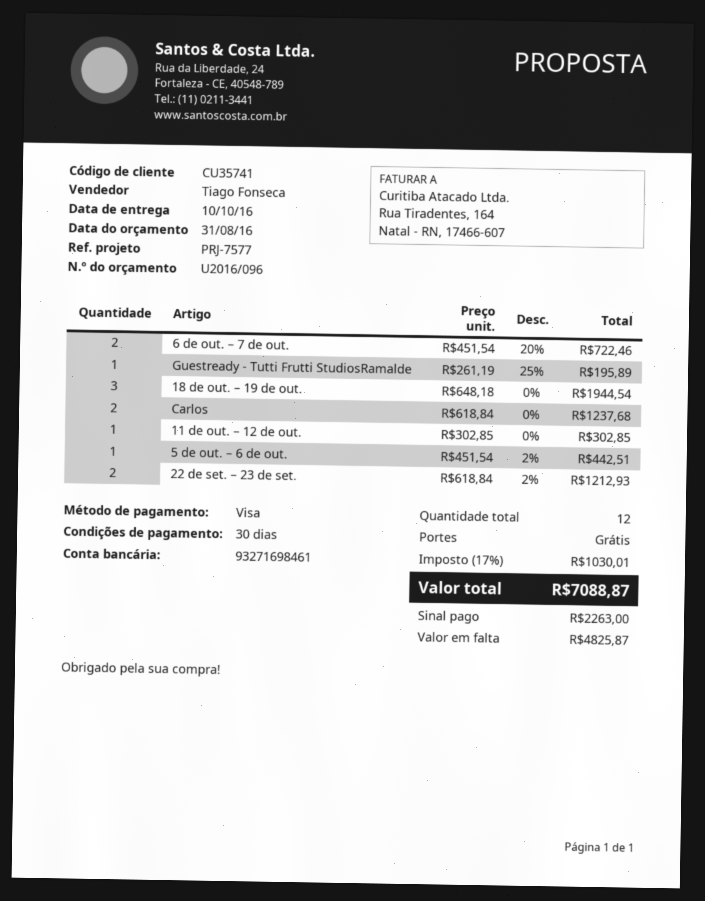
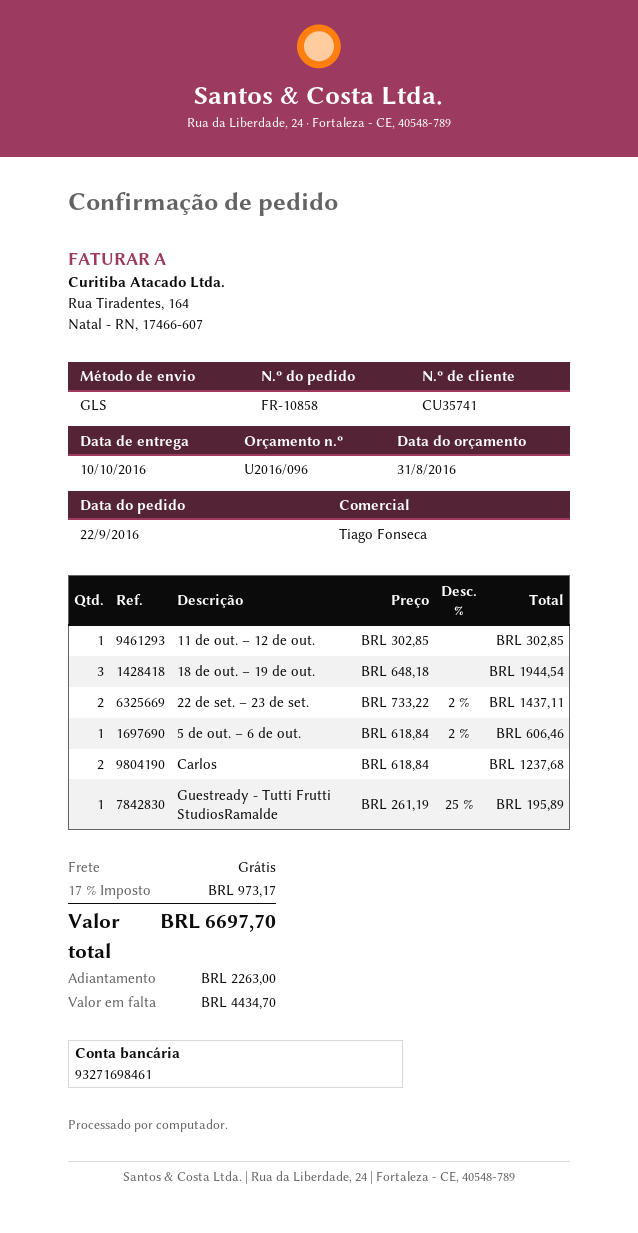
6 de out. – 7 de out.: 2 x 451.54 - 20% = 722.46 -> none
5 de out. – 6 de out.: 1 x 451.54 - 2% = 442.51 -> 1 x 618.84 - 2% = 606.46
22 de set. – 23 de set.: 2 x 618.84 - 2% = 1212.93 -> 2 x 733.22 - 2% = 1437.11
tax: 17% = 1030.01 -> 17% = 973.17
total: 7088.87 -> 6697.70
balance: 4825.87 -> 4434.70

